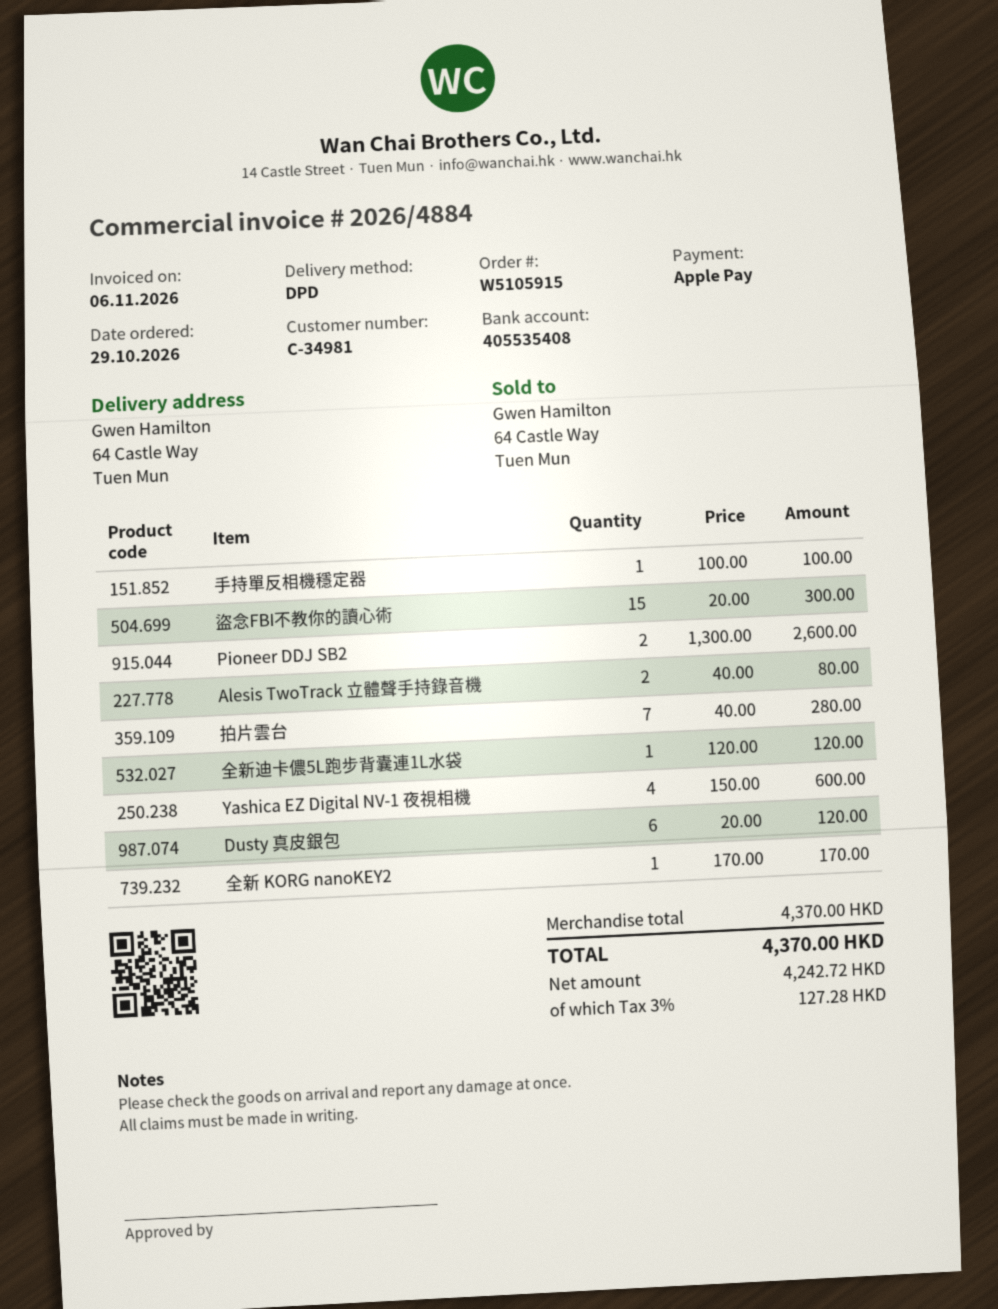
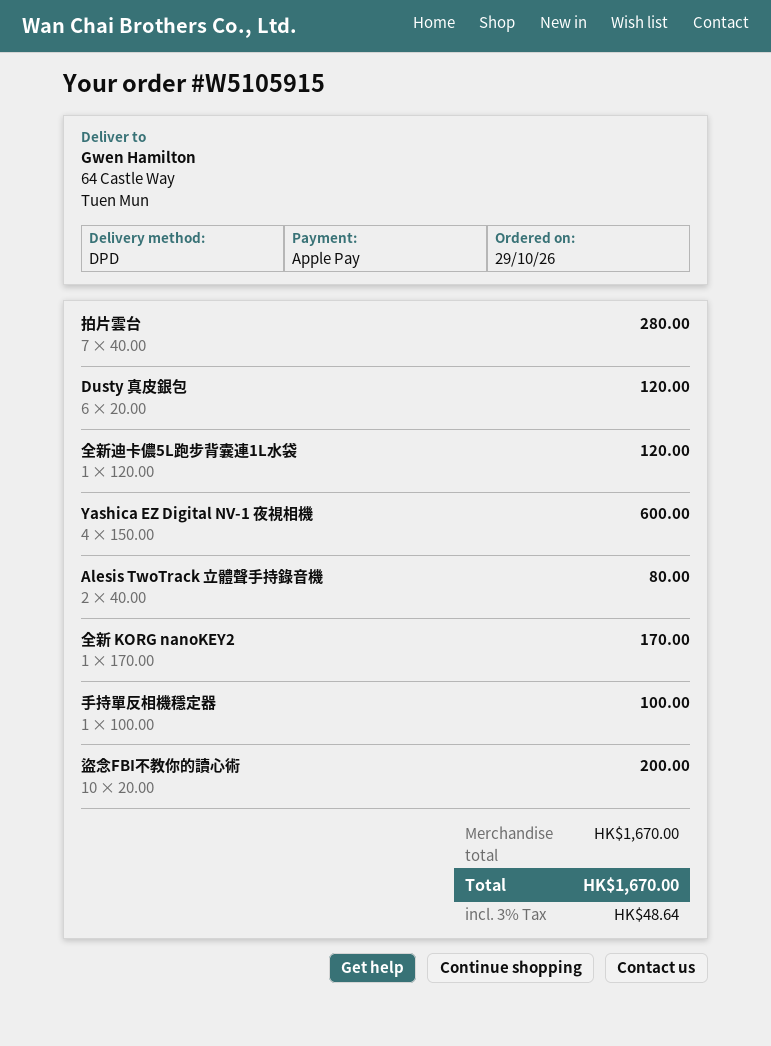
盜念FBI不教你的讀心術: 15 x 20.00 = 300.00 -> 10 x 20.00 = 200.00
Pioneer DDJ SB2: 2 x 1300.00 = 2600.00 -> none
subtotal: 4370.00 -> 1670.00
tax: 3% = 127.28 -> 3% = 48.64
total: 4370.00 -> 1670.00

